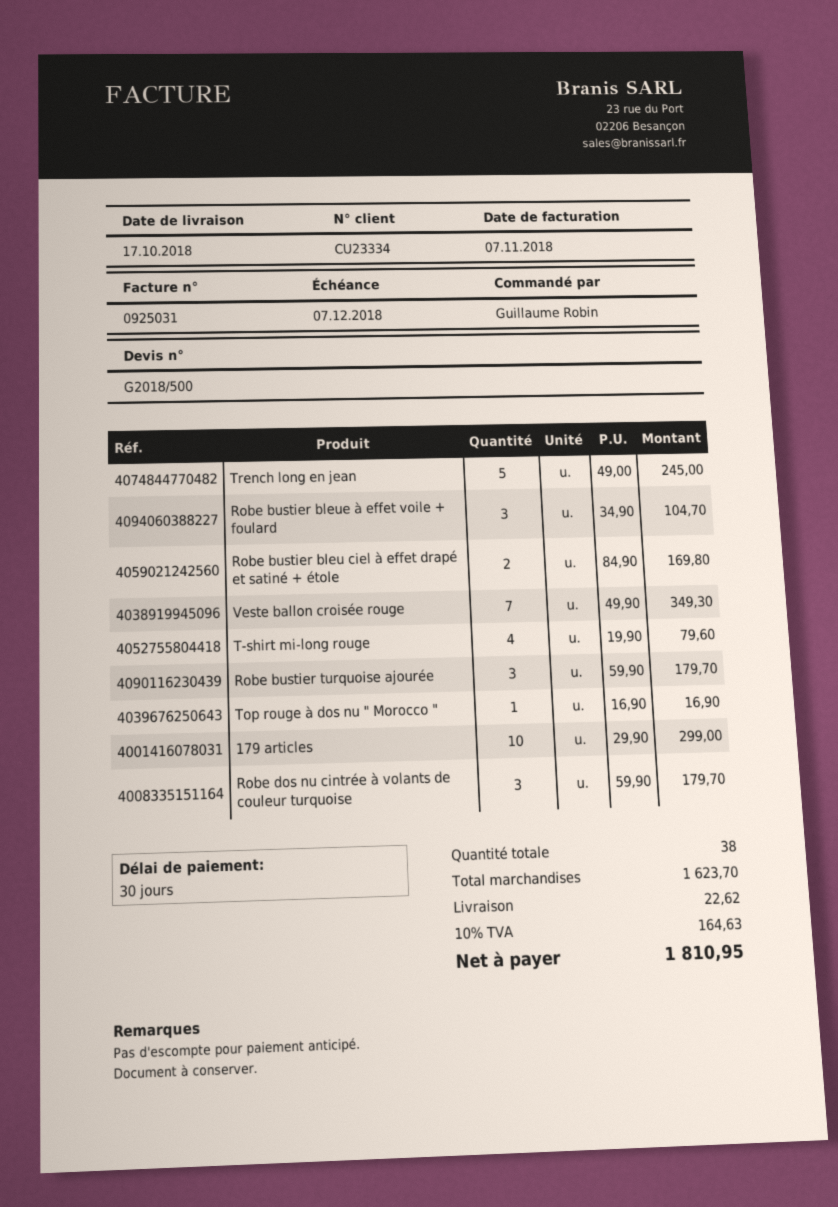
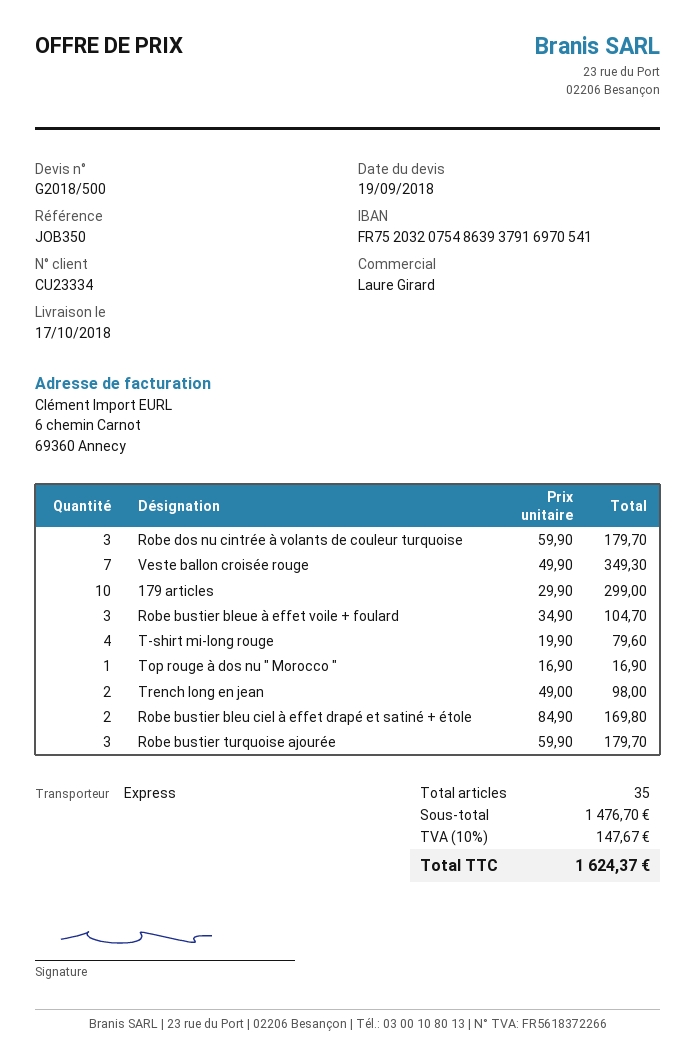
Trench long en jean: 5 x 49.00 = 245.00 -> 2 x 49.00 = 98.00
total quantity: 38 -> 35
subtotal: 1623.70 -> 1476.70
shipping: 22.62 -> none
tax: 10% = 164.63 -> 10% = 147.67
total: 1810.95 -> 1624.37

